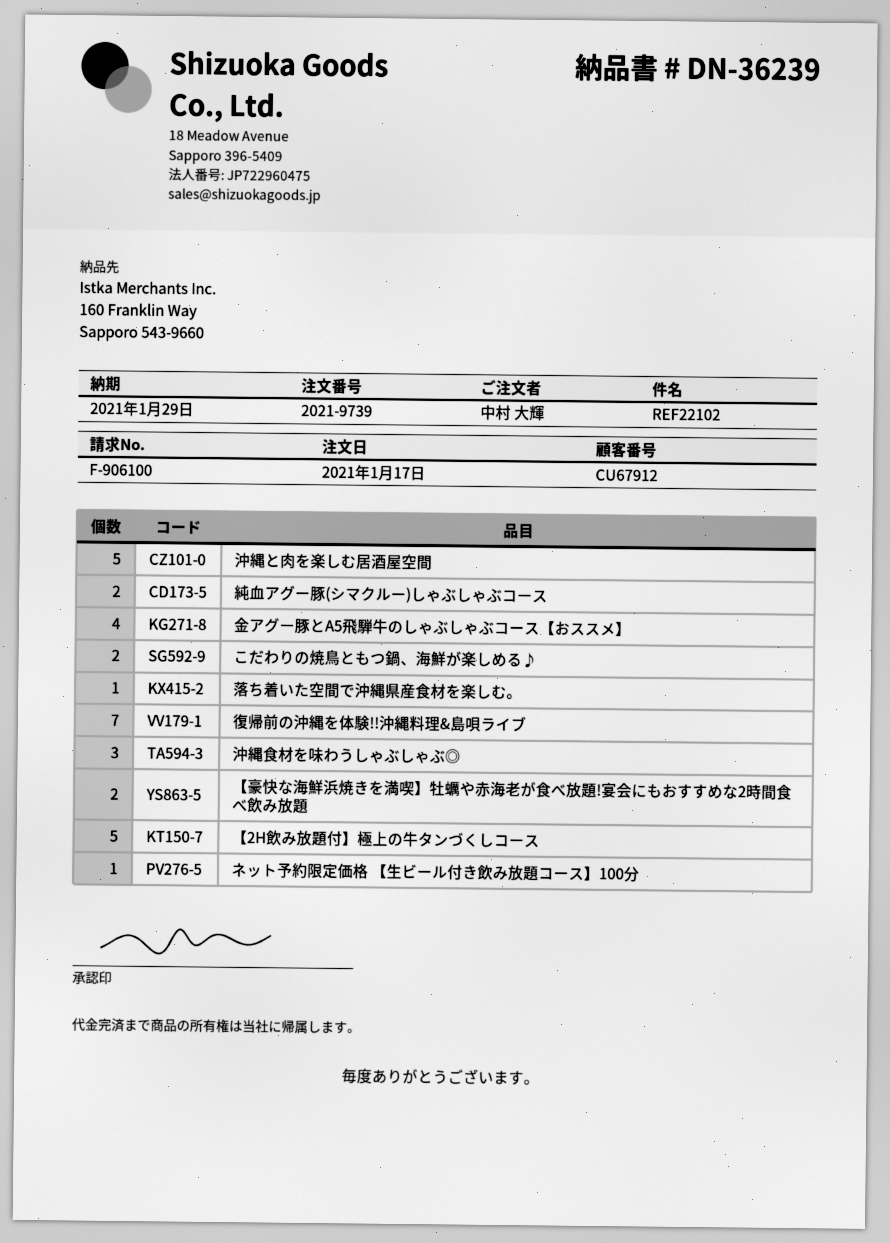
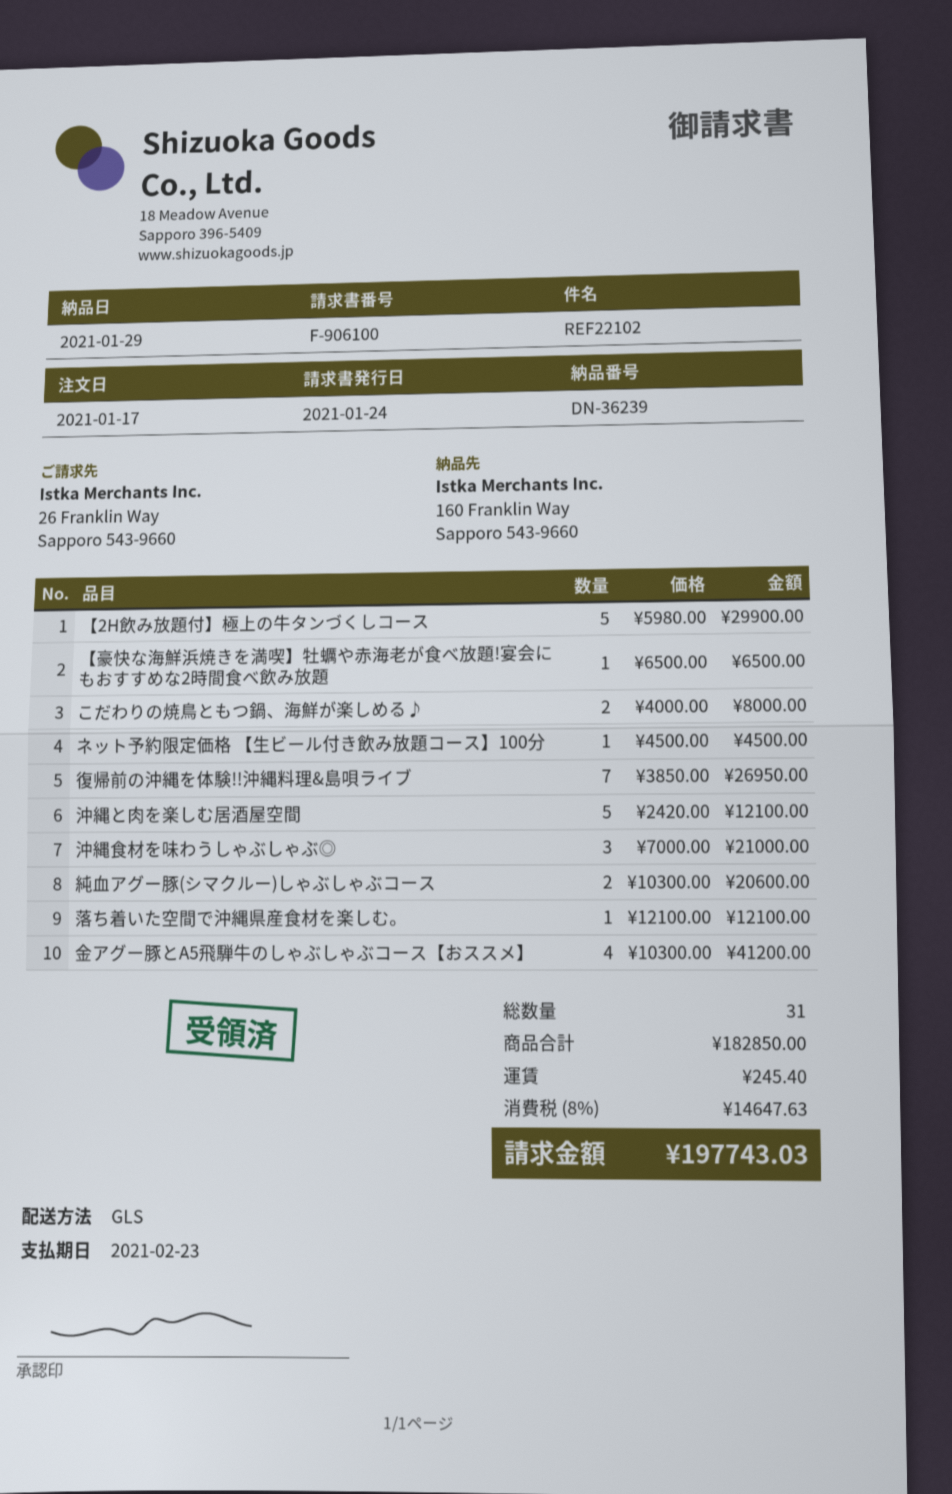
【豪快な海鮮浜焼きを満喫】牡蠣や赤海老が食べ放題!宴会にもおすすめな2時間食べ飲み放題: 2 -> 1

